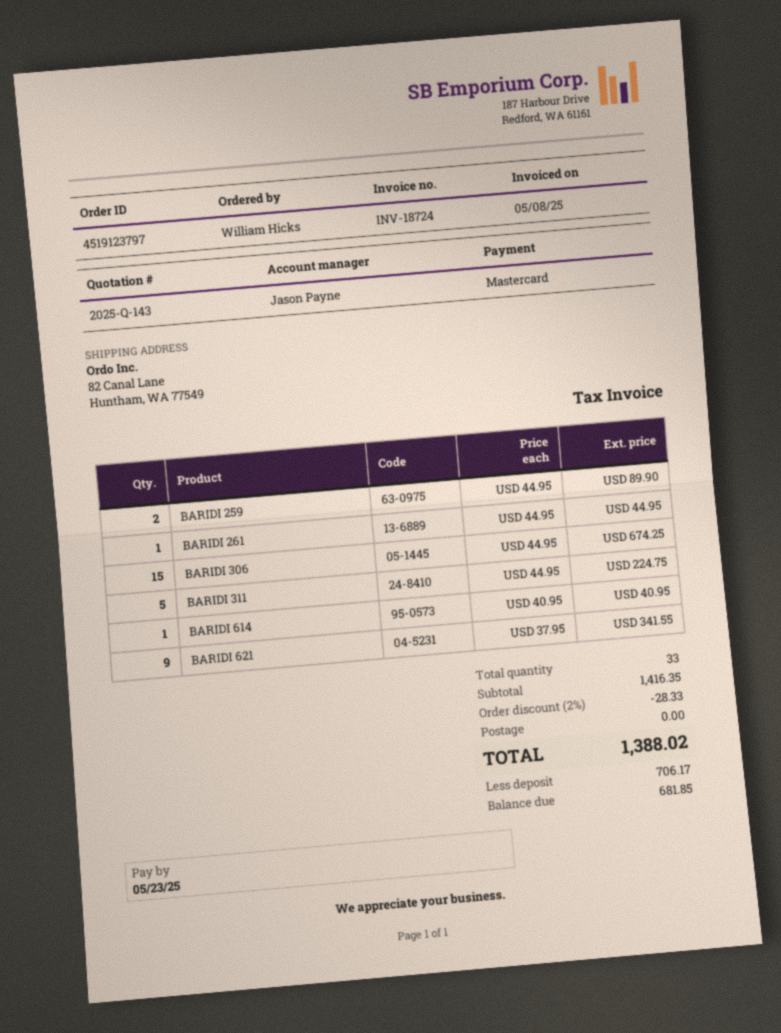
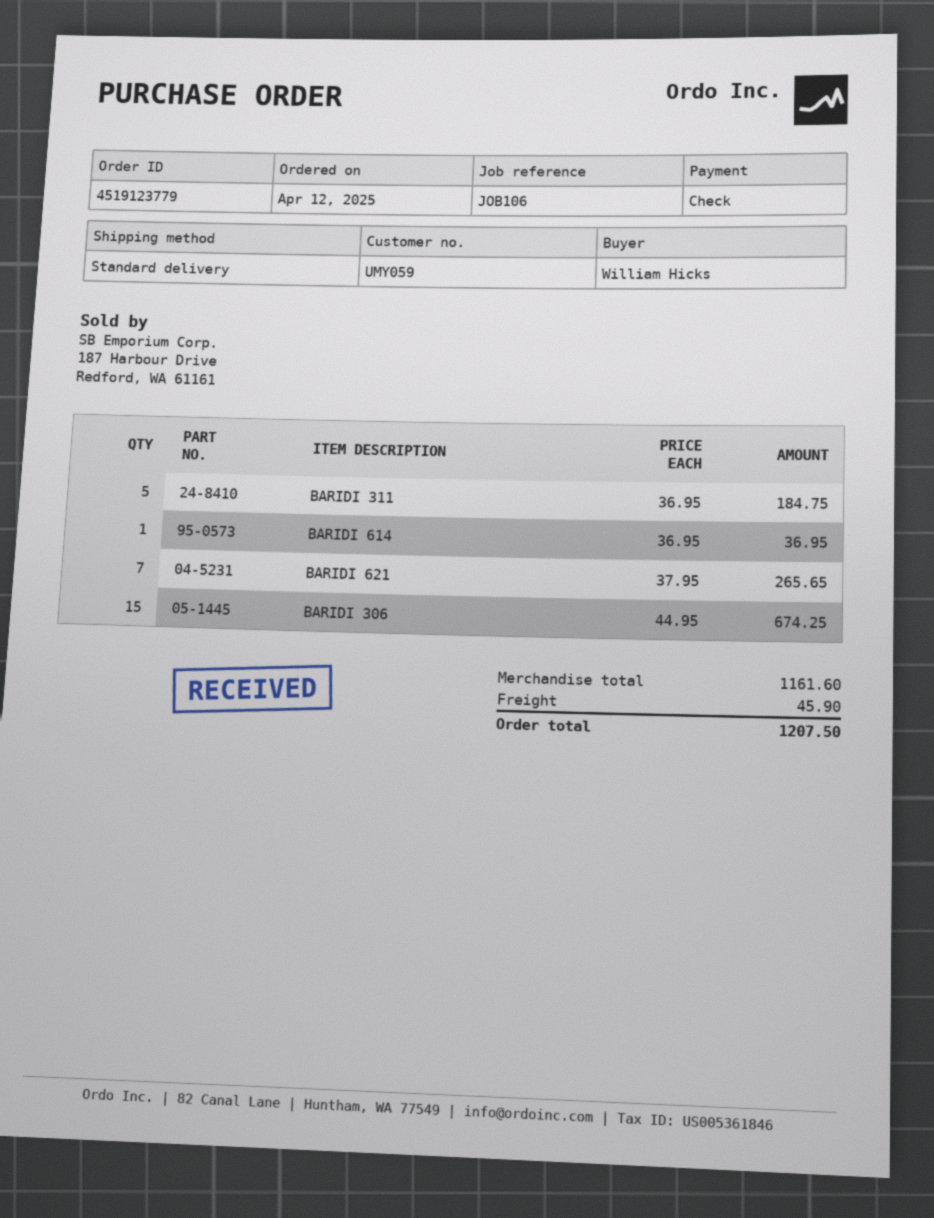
order number: 4519123797 -> 4519123779
payment method: Mastercard -> cheque
BARIDI 259: 2 x 44.95 = 89.90 -> none
BARIDI 261: 1 x 44.95 = 44.95 -> none
BARIDI 311: 5 x 44.95 = 224.75 -> 5 x 36.95 = 184.75
BARIDI 614: 1 x 40.95 = 40.95 -> 1 x 36.95 = 36.95
BARIDI 621: 9 x 37.95 = 341.55 -> 7 x 37.95 = 265.65
subtotal: 1416.35 -> 1161.60
discount: 2% = 28.33 -> none
shipping: 0.00 -> 45.90
total: 1388.02 -> 1207.50

